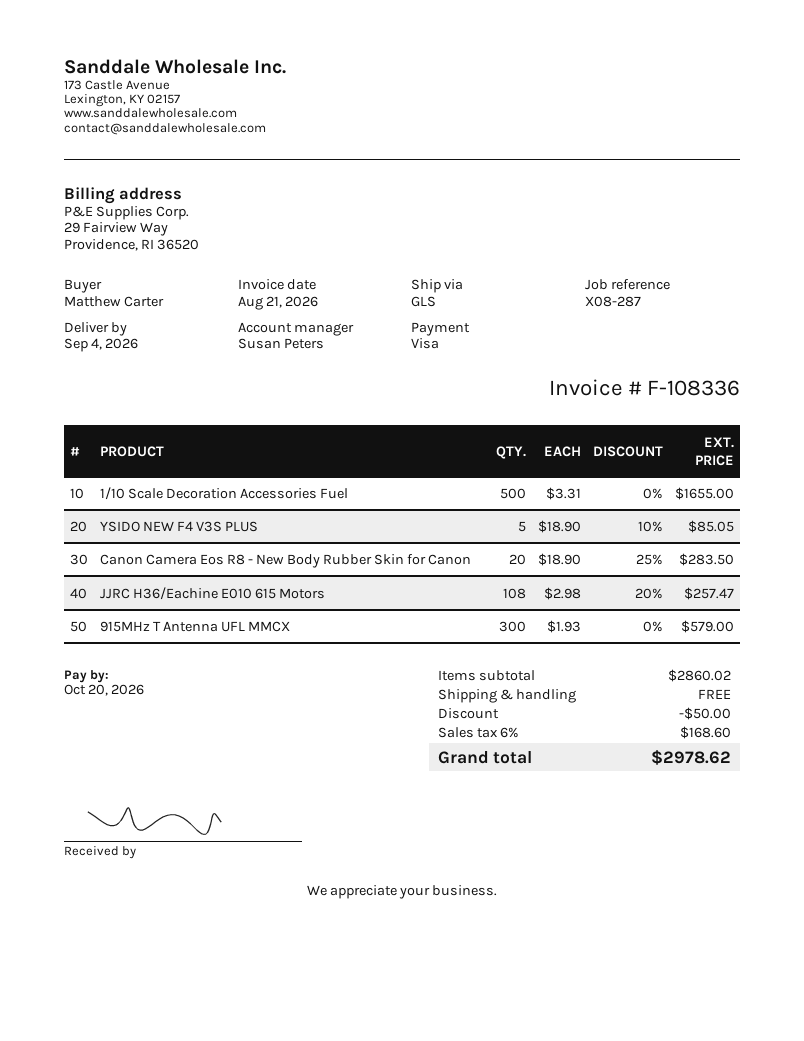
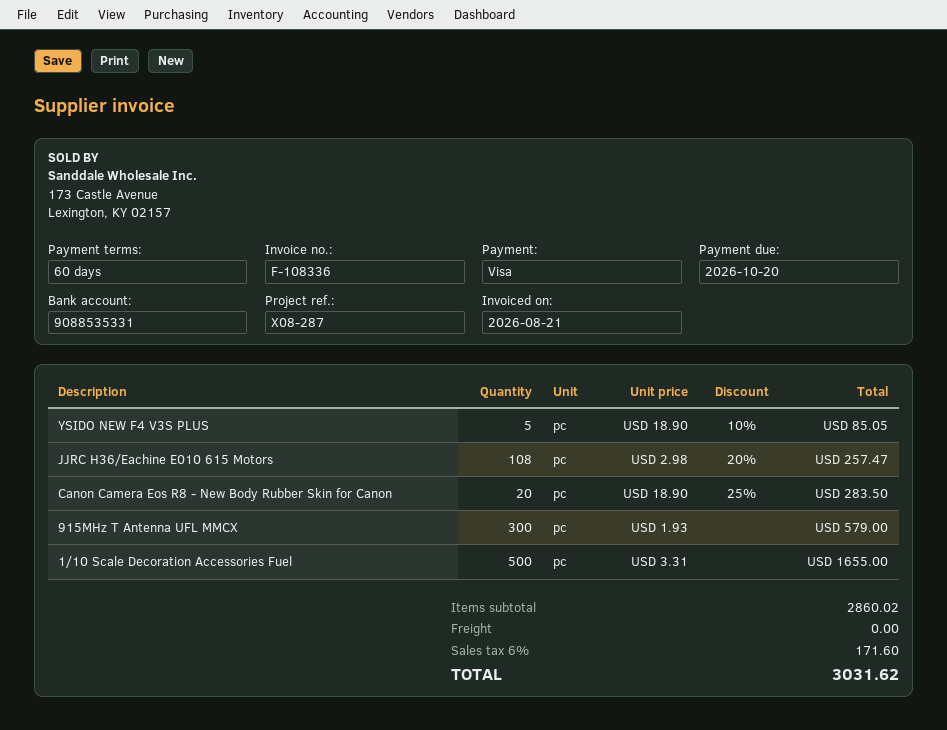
discount: 50.00 -> none
tax: 6% = 168.60 -> 6% = 171.60
total: 2978.62 -> 3031.62

